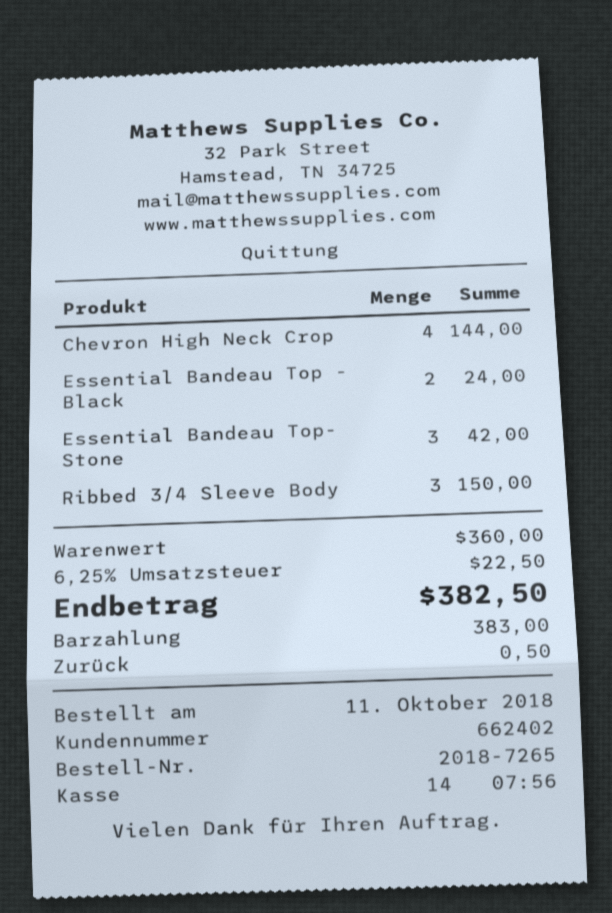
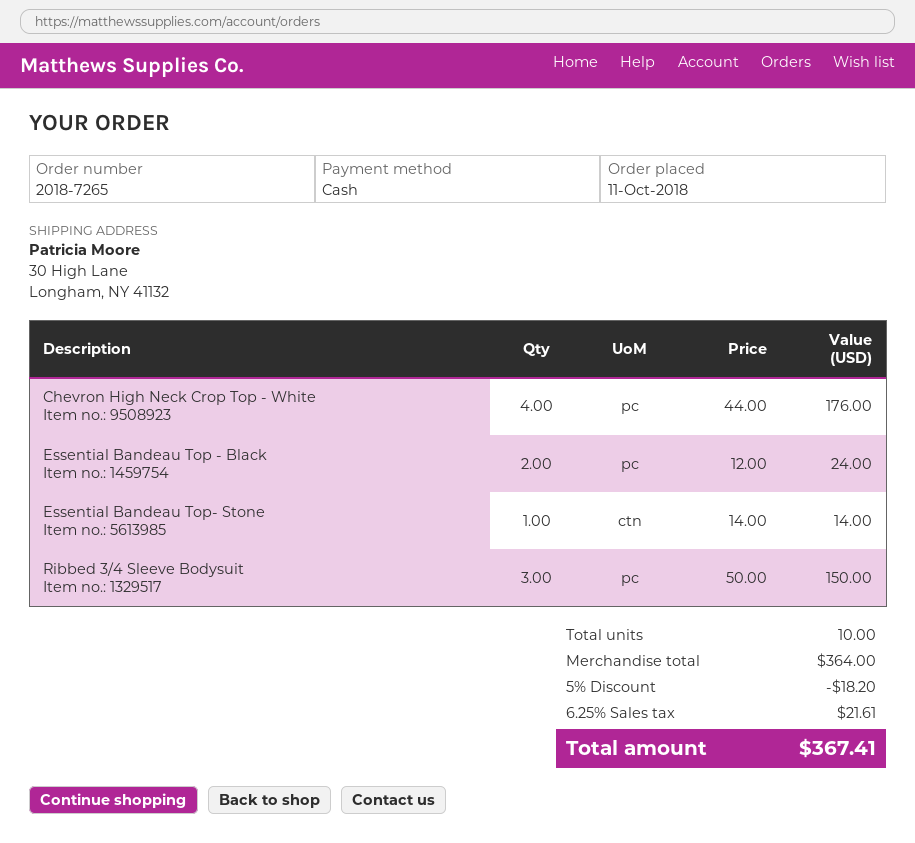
Chevron High Neck Crop: 4 for 144.00 -> 4 for 176.00
Essential Bandeau Top- Stone: 3 for 42.00 -> 1 for 14.00
subtotal: 360.00 -> 364.00
discount: none -> 5% = 18.20
tax: 6.25% = 22.50 -> 6.25% = 21.61
total: 382.50 -> 367.41

